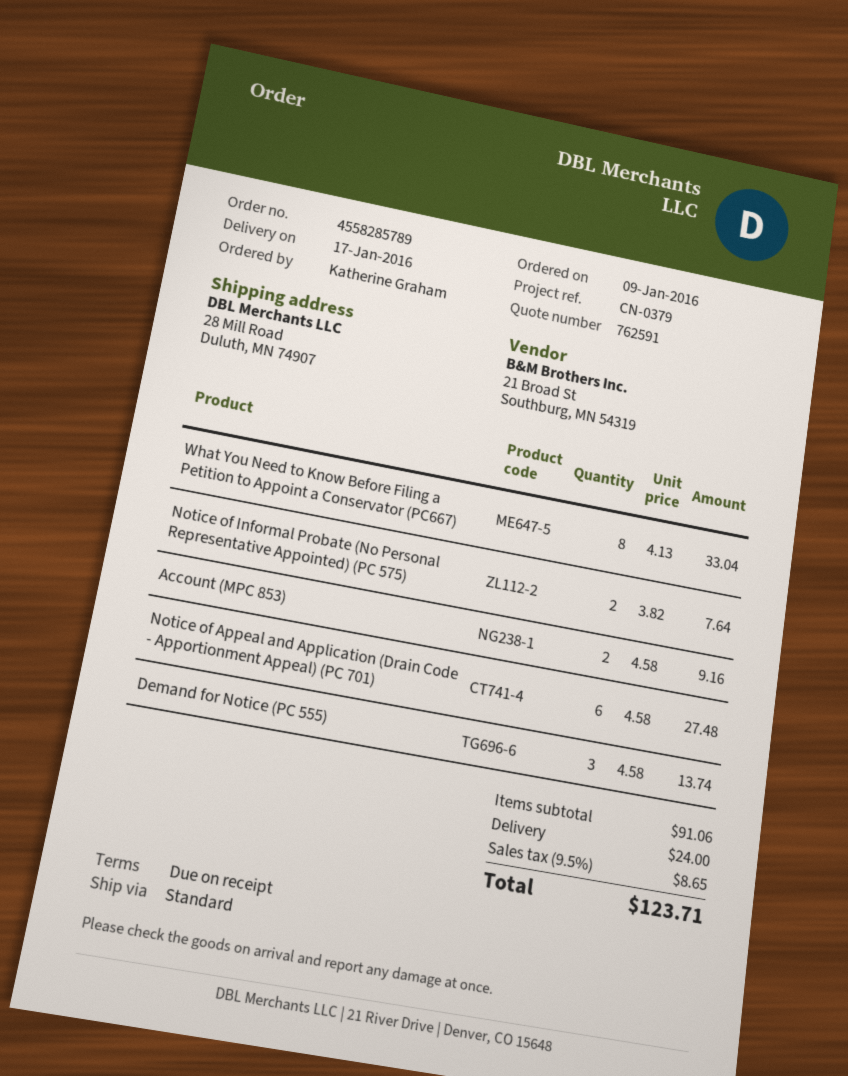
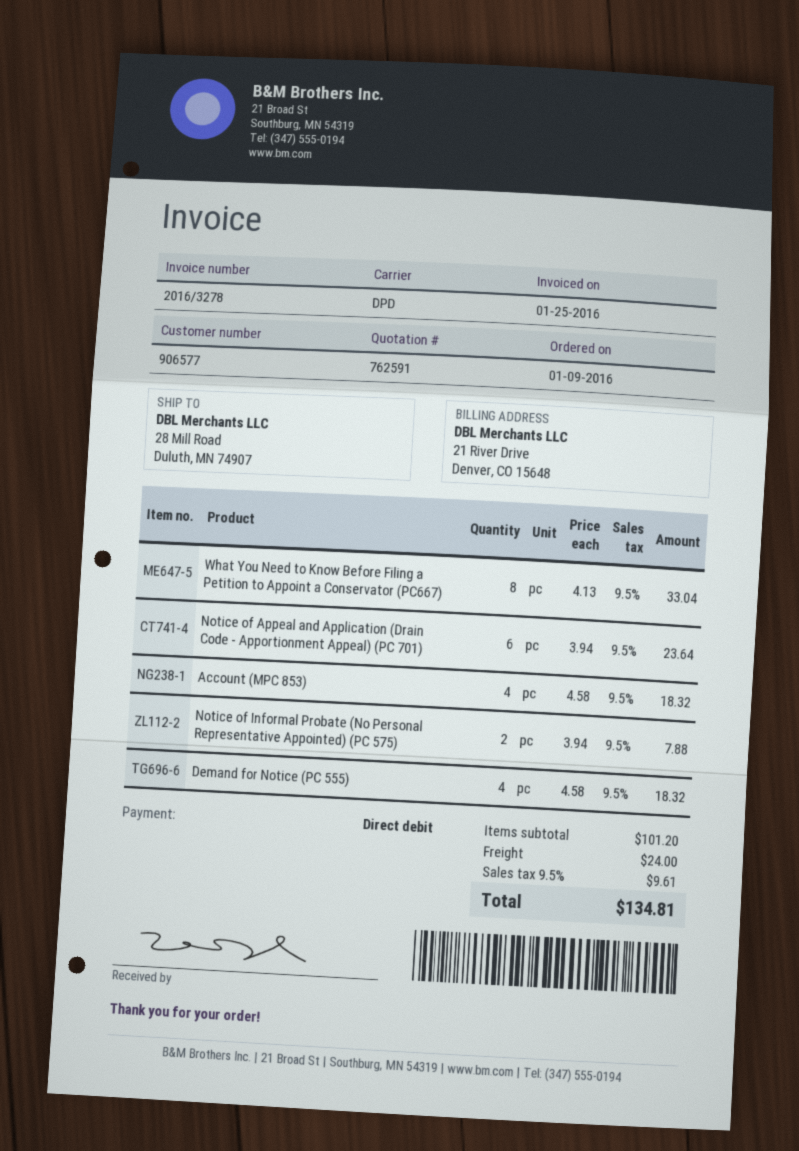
shipping method: standard -> DPD
Notice of Informal Probate (No Personal Representative Appointed) (PC 575): 2 x 3.82 = 7.64 -> 2 x 3.94 = 7.88
Account (MPC 853): 2 x 4.58 = 9.16 -> 4 x 4.58 = 18.32
Notice of Appeal and Application (Drain Code - Apportionment Appeal) (PC 701): 6 x 4.58 = 27.48 -> 6 x 3.94 = 23.64
Demand for Notice (PC 555): 3 x 4.58 = 13.74 -> 4 x 4.58 = 18.32
subtotal: 91.06 -> 101.20
tax: 9.5% = 8.65 -> 9.5% = 9.61
total: 123.71 -> 134.81

